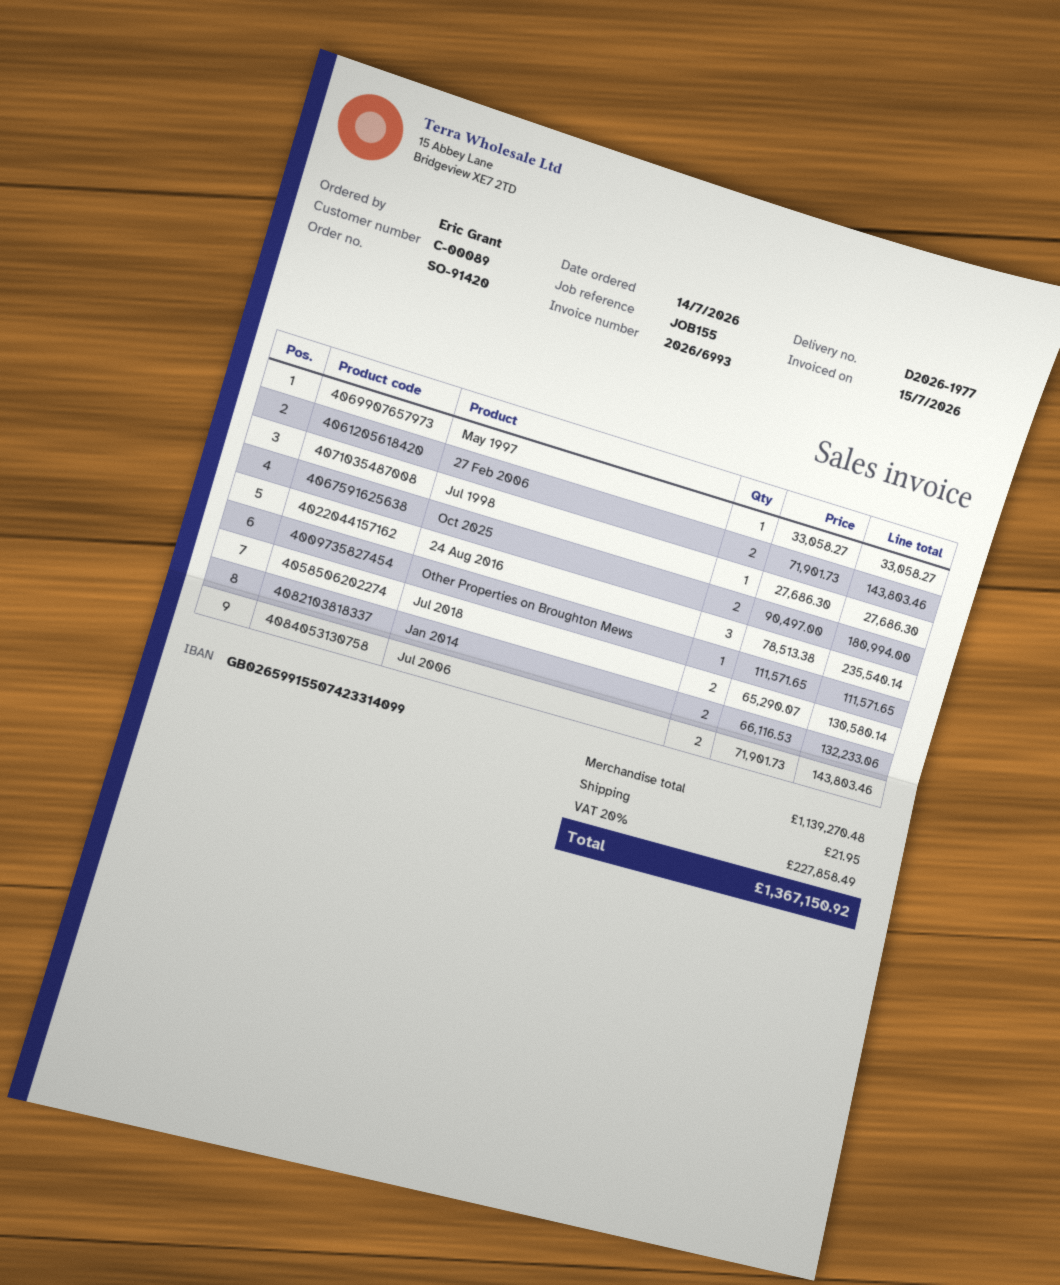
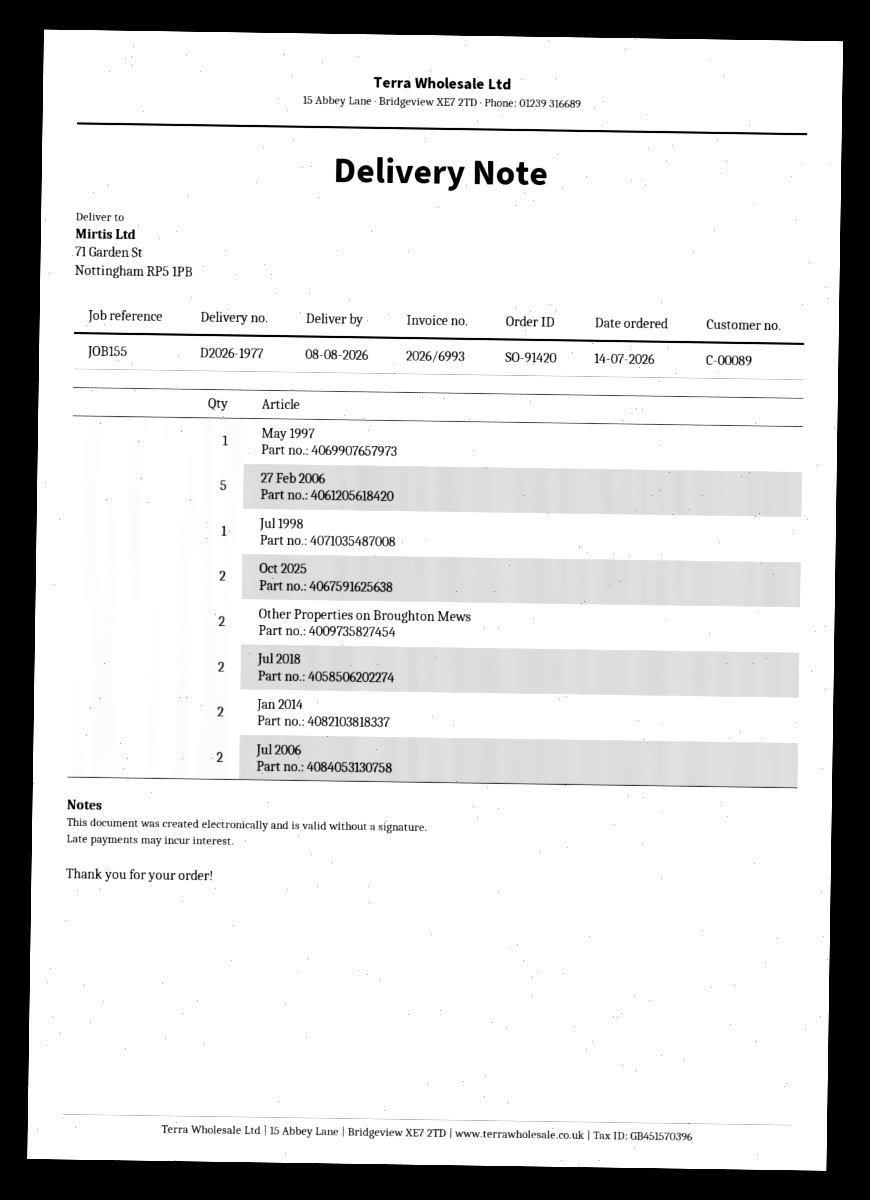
27 Feb 2006: 2 -> 5
24 Aug 2016: 3 -> none
Other Properties on Broughton Mews: 1 -> 2

